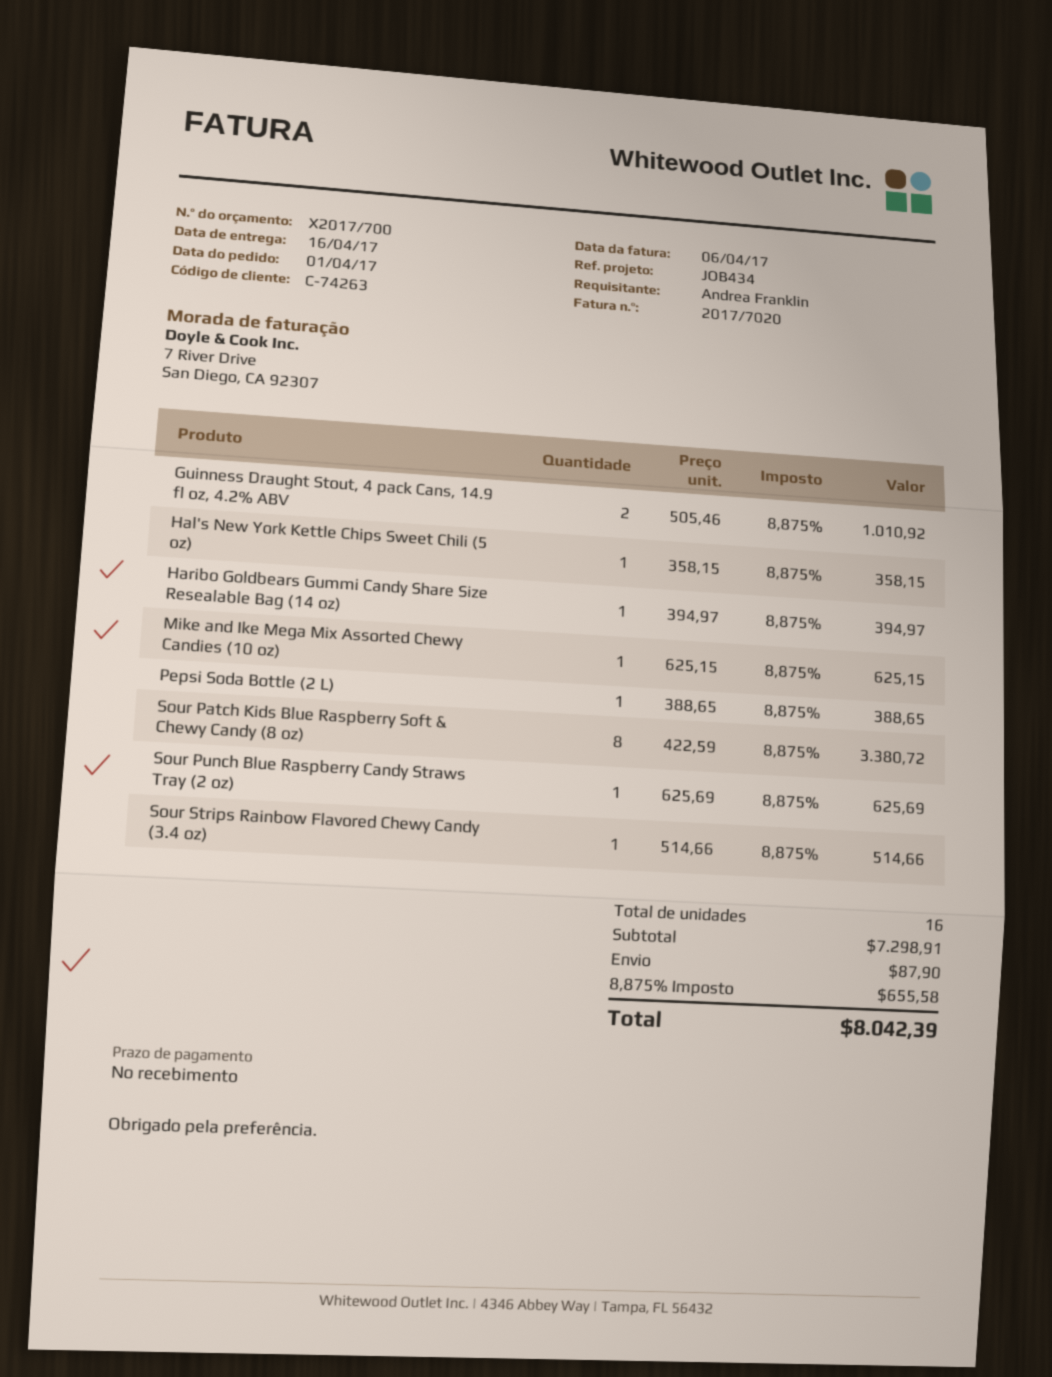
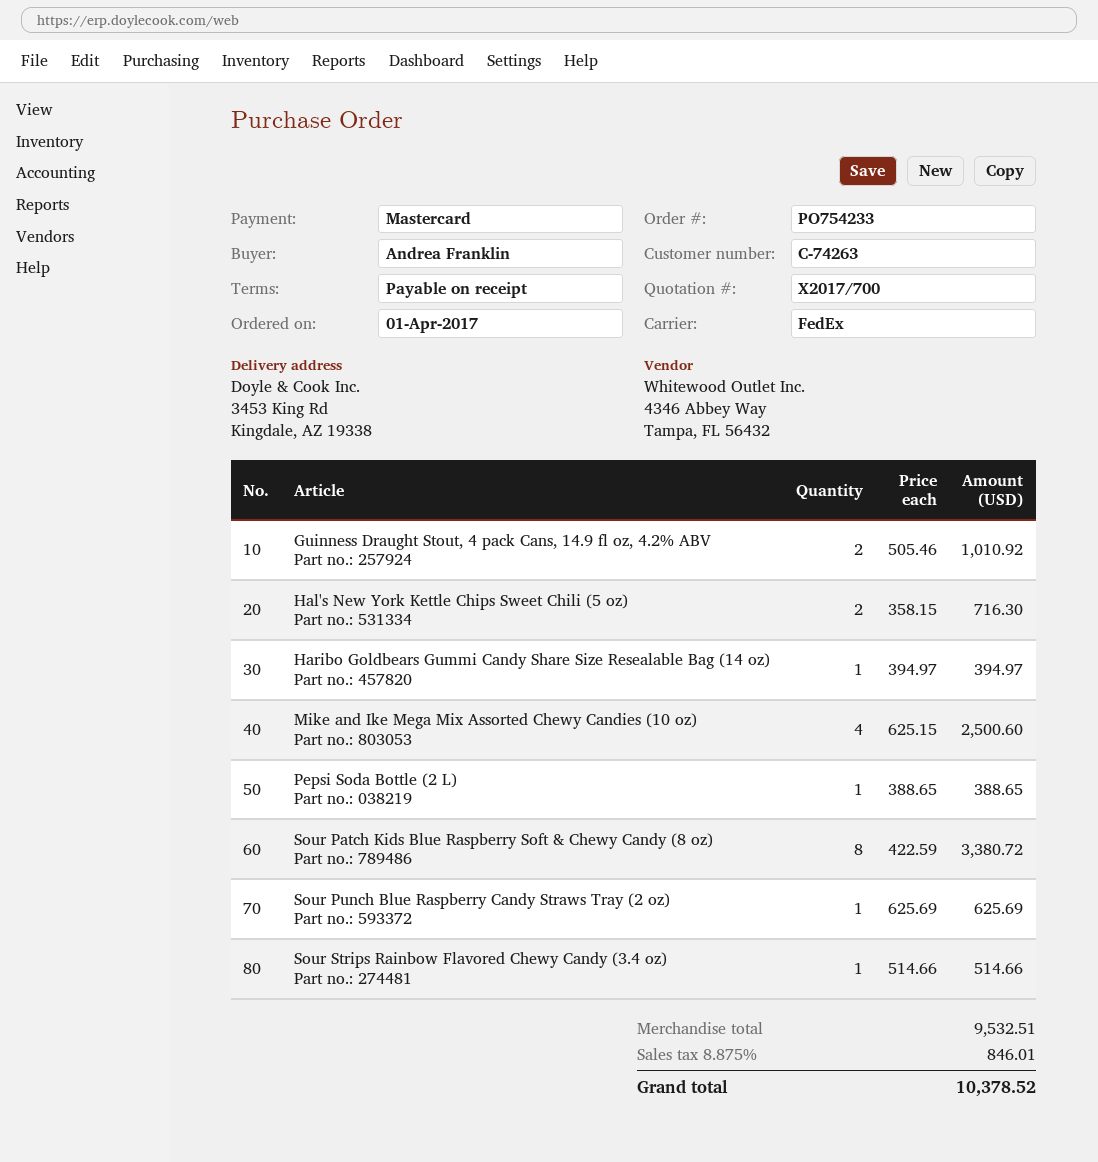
Hal's New York Kettle Chips Sweet Chili (5 oz): 1 x 358.15 = 358.15 -> 2 x 358.15 = 716.30
Mike and Ike Mega Mix Assorted Chewy Candies (10 oz): 1 x 625.15 = 625.15 -> 4 x 625.15 = 2500.60
subtotal: 7298.91 -> 9532.51
shipping: 87.90 -> none
tax: 8.875% = 655.58 -> 8.875% = 846.01
total: 8042.39 -> 10378.52

